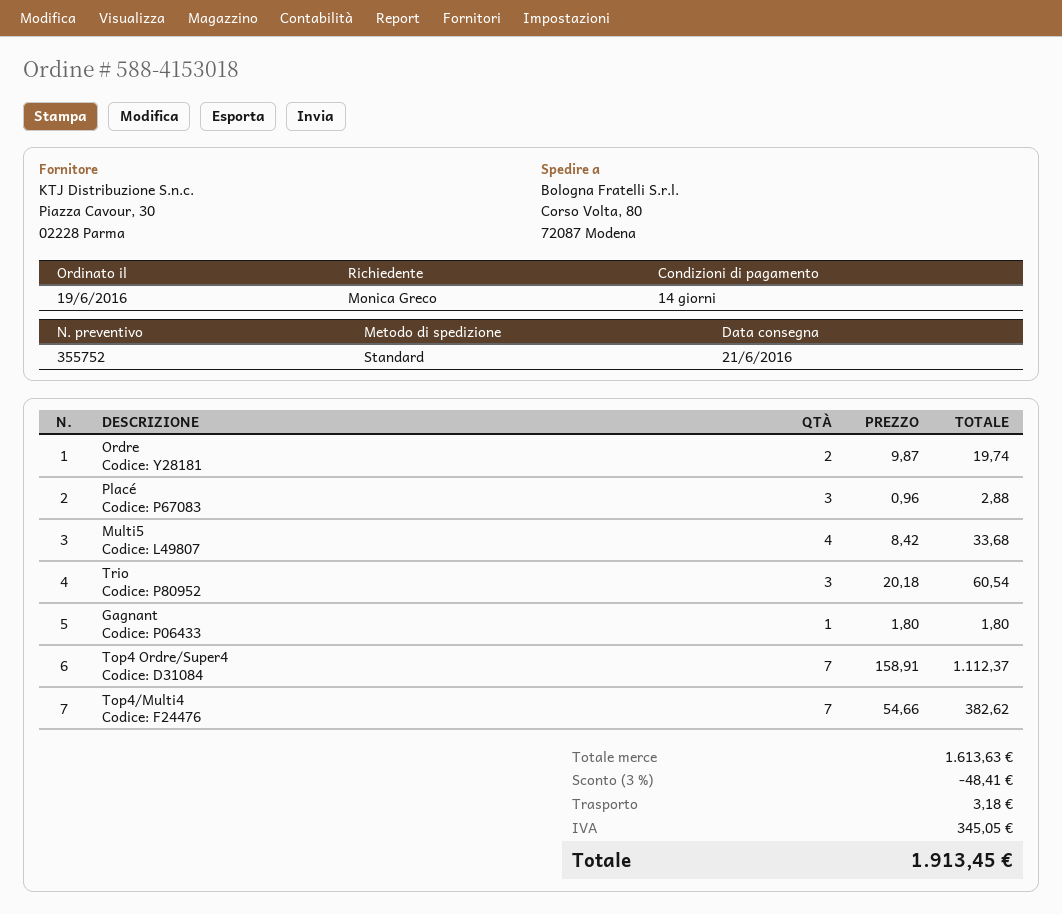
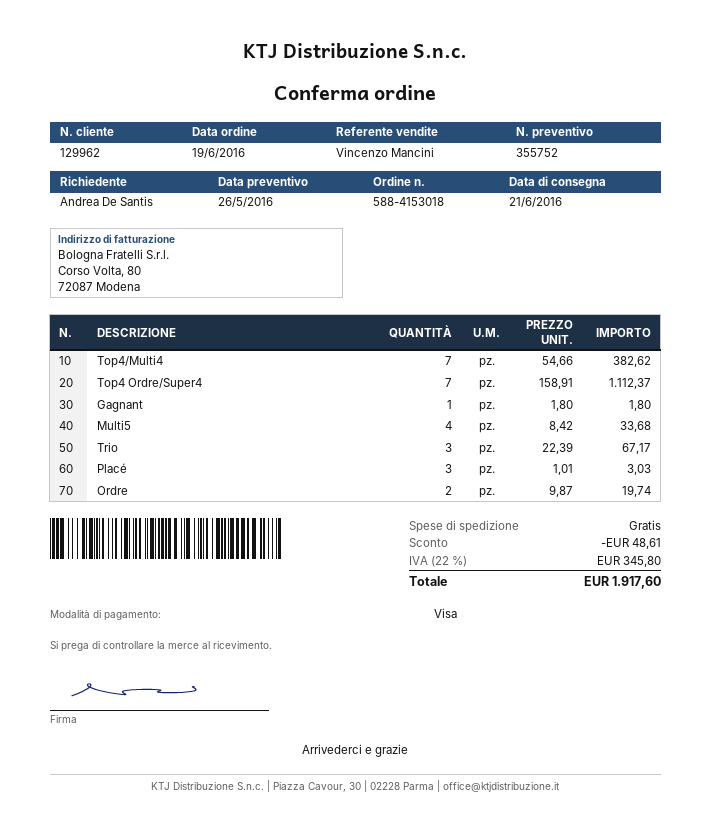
ordered by: Monica Greco -> Andrea De Santis
Placé: 3 x 0.96 = 2.88 -> 3 x 1.01 = 3.03
Trio: 3 x 20.18 = 60.54 -> 3 x 22.39 = 67.17
discount: 48.41 -> 48.61
shipping: 3.18 -> 0.00
tax: 345.05 -> 345.80
total: 1913.45 -> 1917.60

